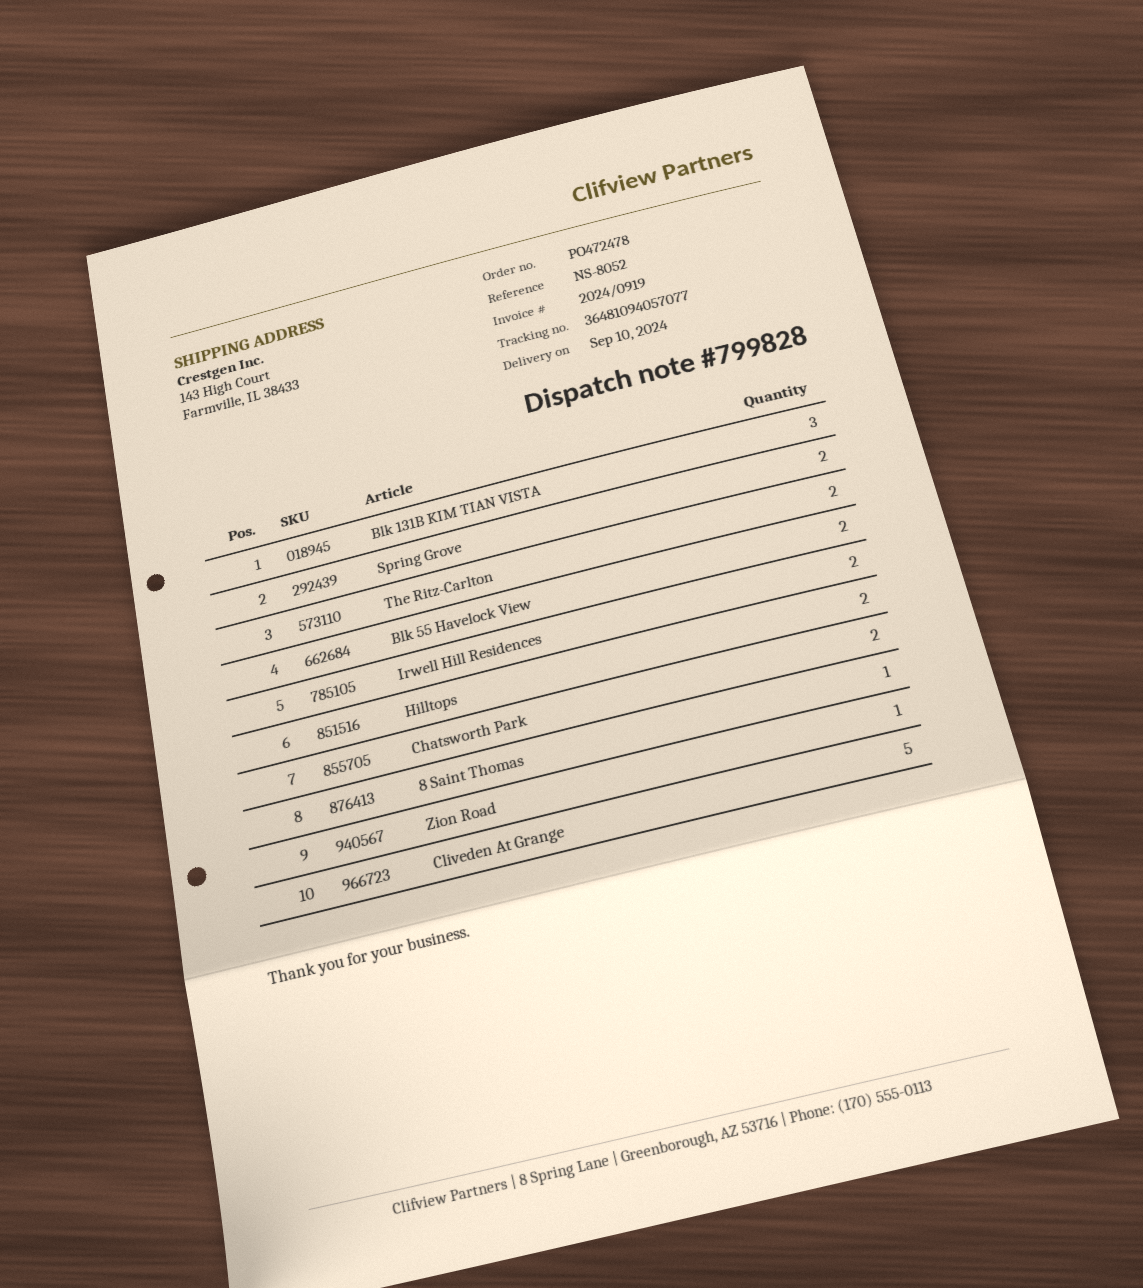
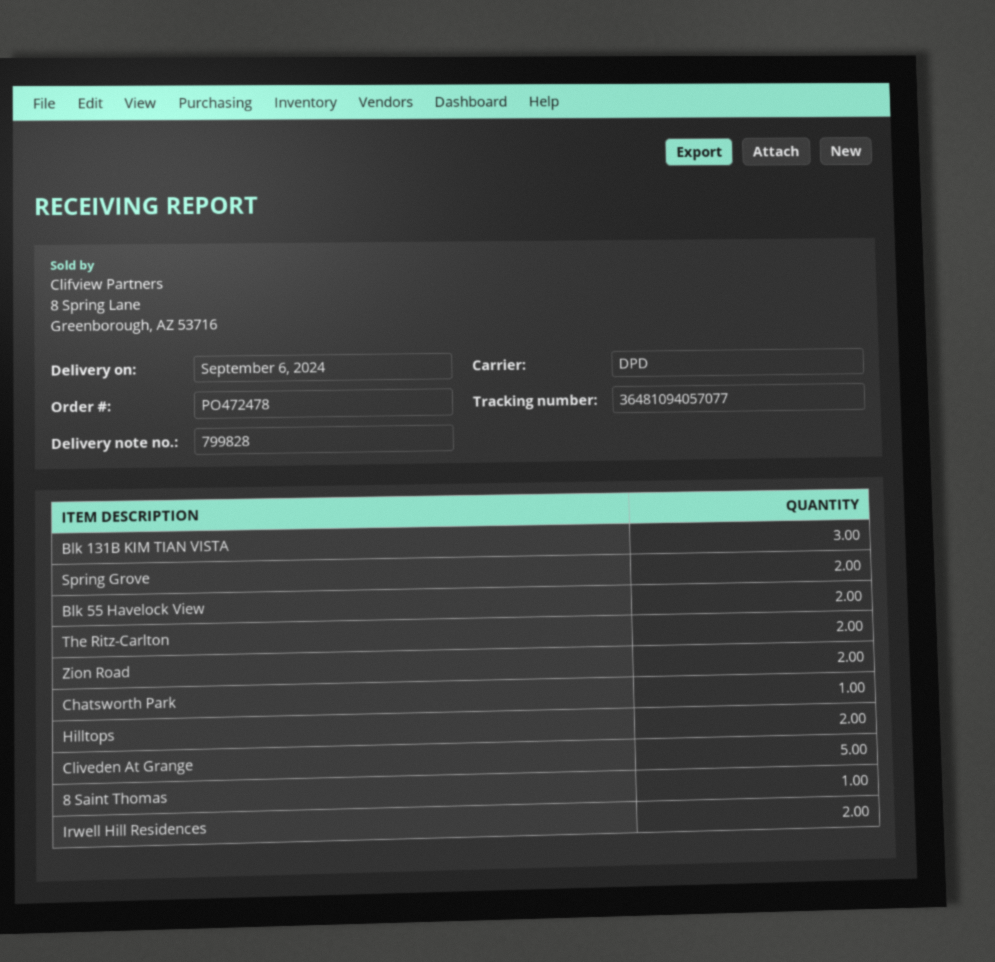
delivery date: 2024-09-10 -> 2024-09-06
Chatsworth Park: 2 -> 1
Zion Road: 1 -> 2

